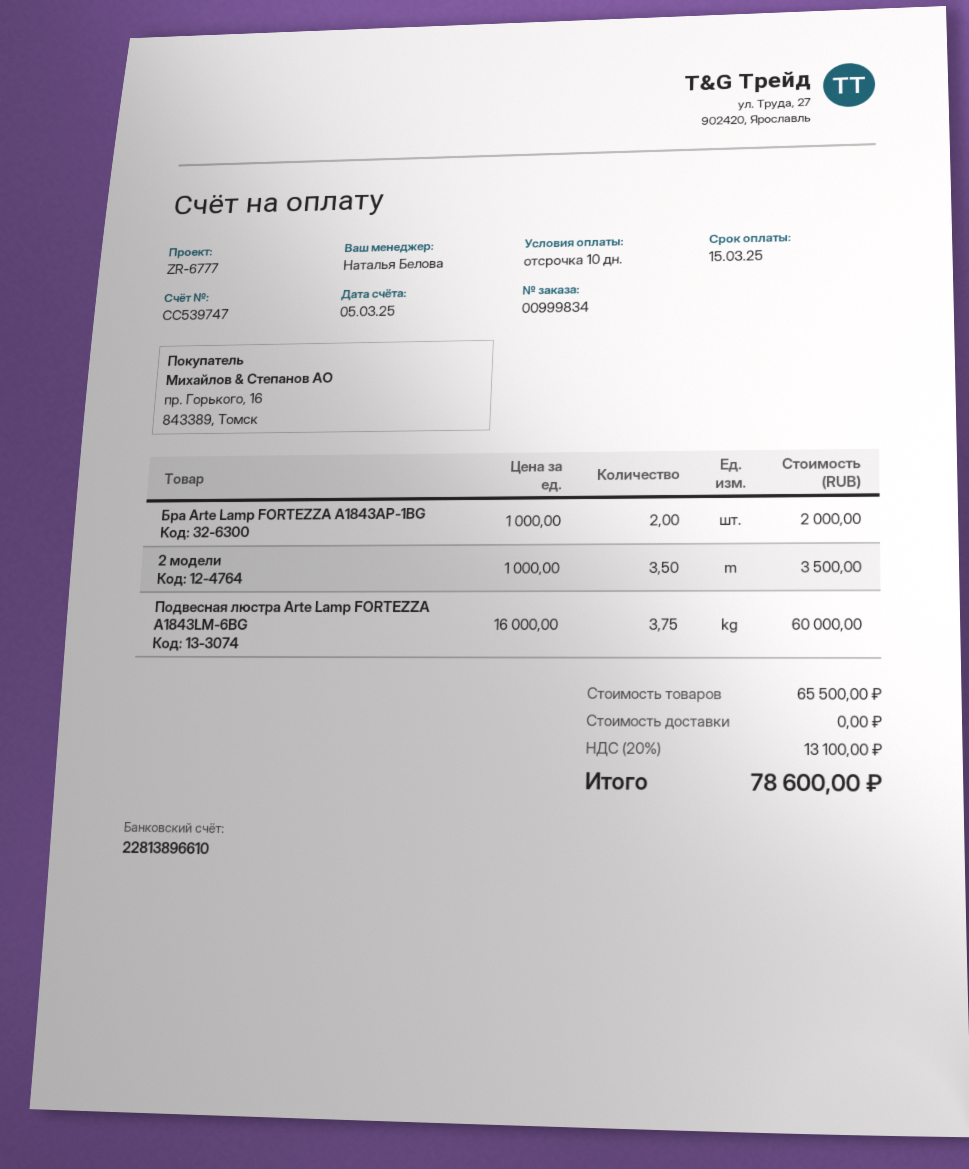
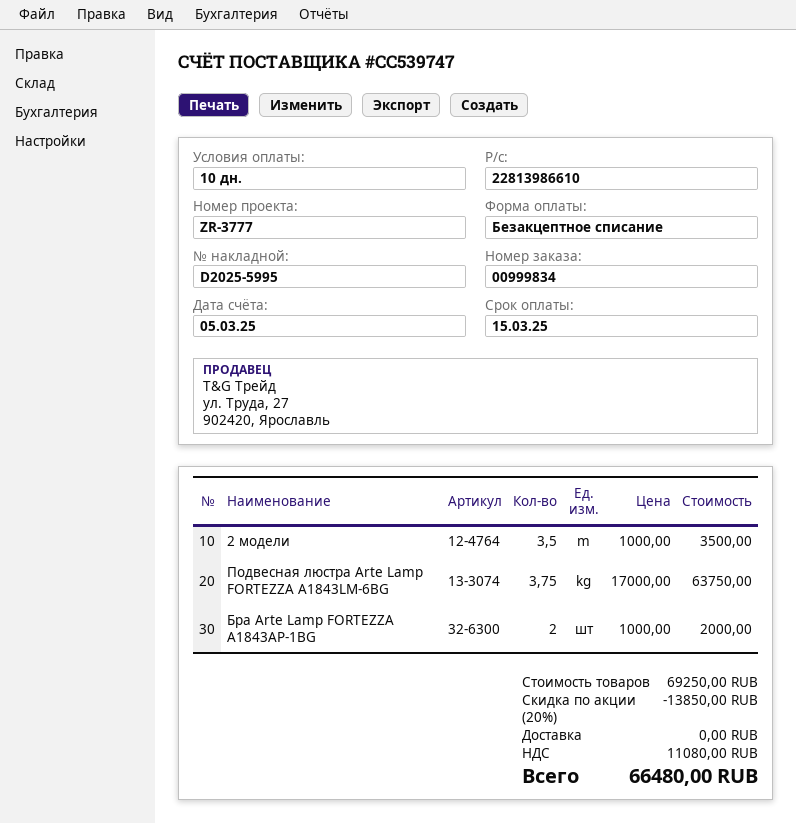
reference: ZR-6777 -> ZR-3777
bank account: 22813896610 -> 22813986610
Подвесная люстра Arte Lamp FORTEZZA A1843LM-6BG: 3.75 x 16000.00 = 60000.00 -> 3.75 x 17000.00 = 63750.00
subtotal: 65500.00 -> 69250.00
discount: none -> 20% = 13850.00
tax: 13100.00 -> 11080.00
total: 78600.00 -> 66480.00

